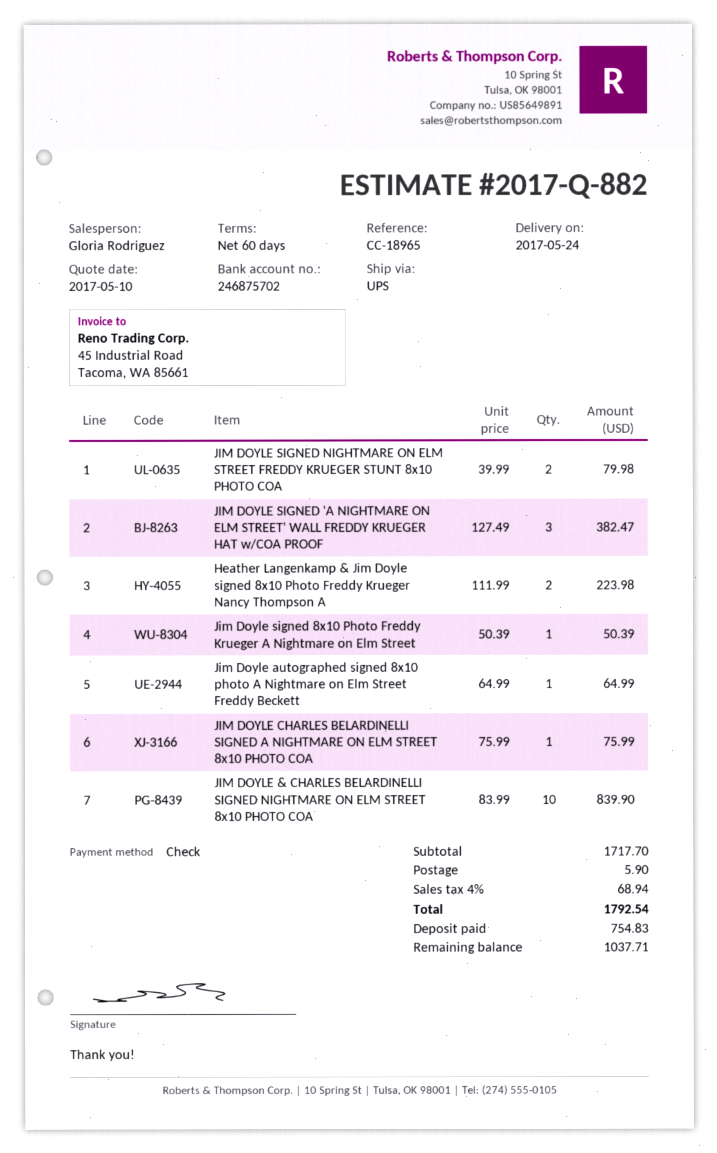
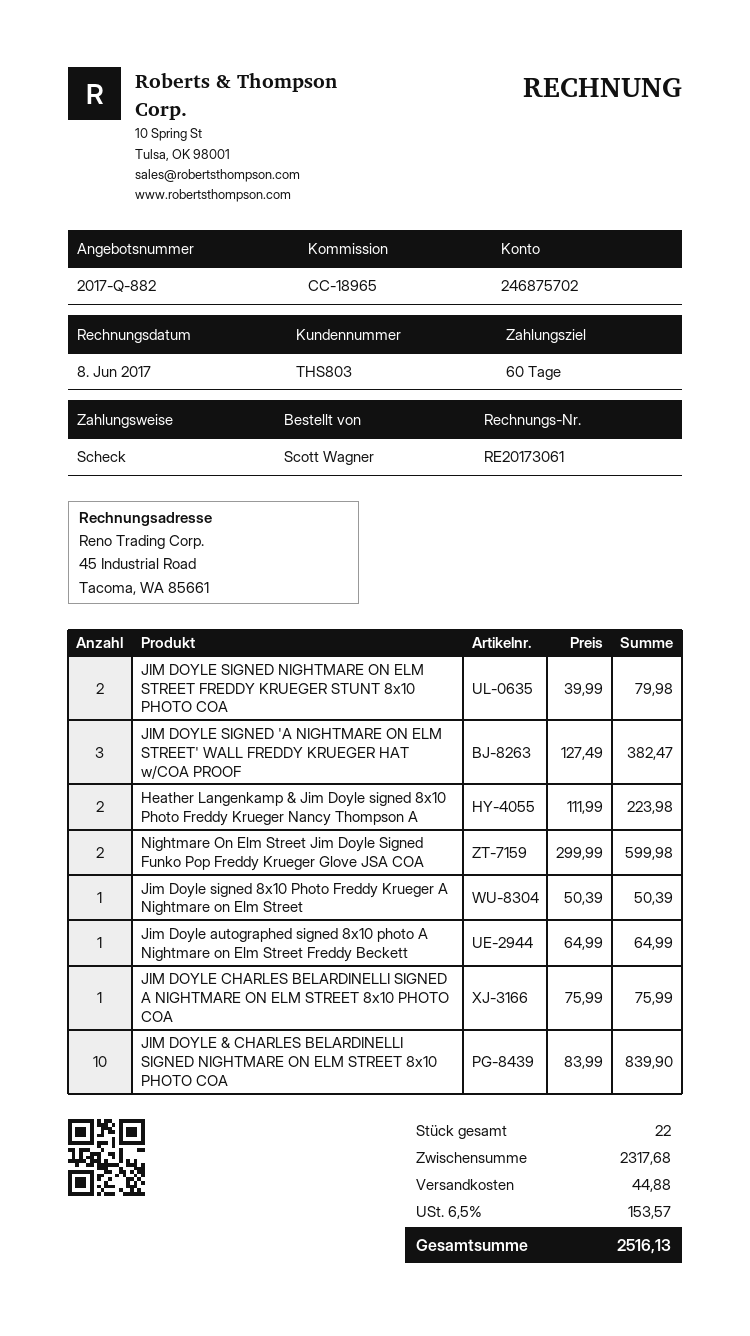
Nightmare On Elm Street Jim Doyle Signed Funko Pop Freddy Krueger Glove JSA COA: none -> 2 x 299.99 = 599.98
subtotal: 1717.70 -> 2317.68
shipping: 5.90 -> 44.88
tax: 4% = 68.94 -> 6.5% = 153.57
total: 1792.54 -> 2516.13

